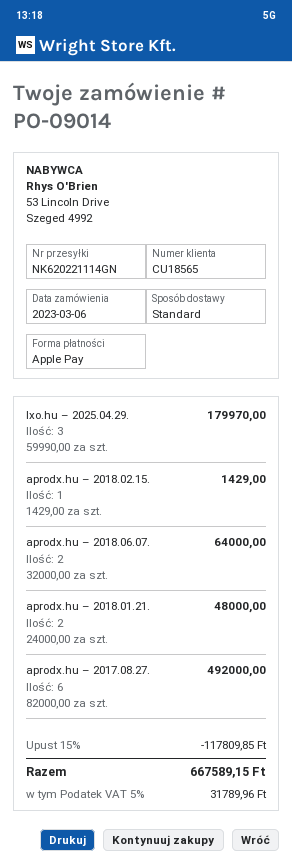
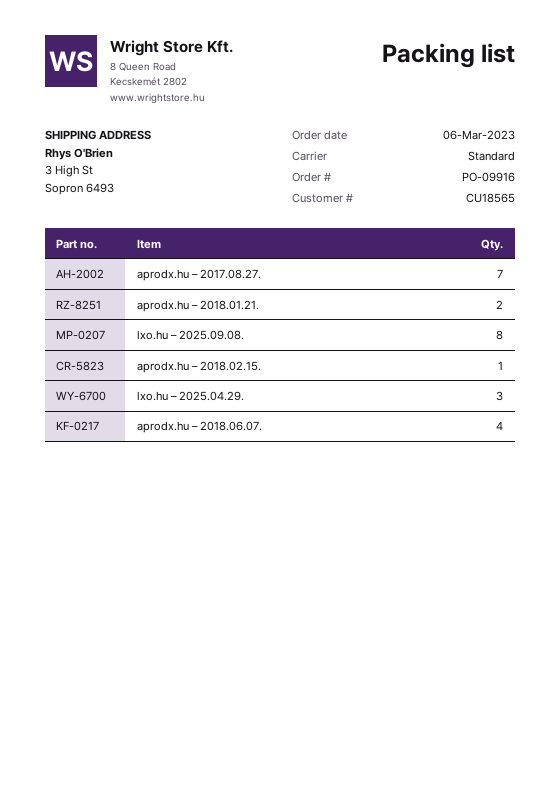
order number: PO-09014 -> PO-09916
aprodx.hu – 2018.06.07.: 2 -> 4
aprodx.hu – 2017.08.27.: 6 -> 7
lxo.hu – 2025.09.08.: none -> 8

